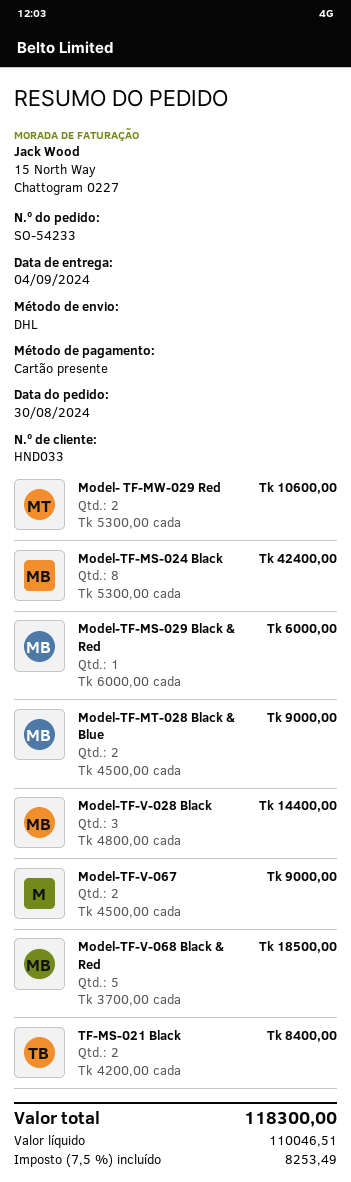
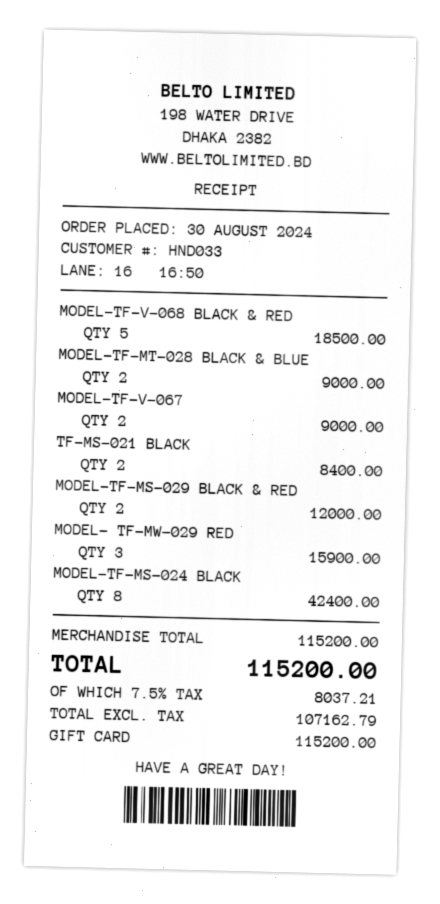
Model- TF-MW-029 Red: 2 for 10600.00 -> 3 for 15900.00
Model-TF-MS-029 Black & Red: 1 for 6000.00 -> 2 for 12000.00
Model-TF-V-028 Black: 3 for 14400.00 -> none
net: 110046.51 -> 107162.79
tax: 7.5% = 8253.49 -> 7.5% = 8037.21
total: 118300.00 -> 115200.00

